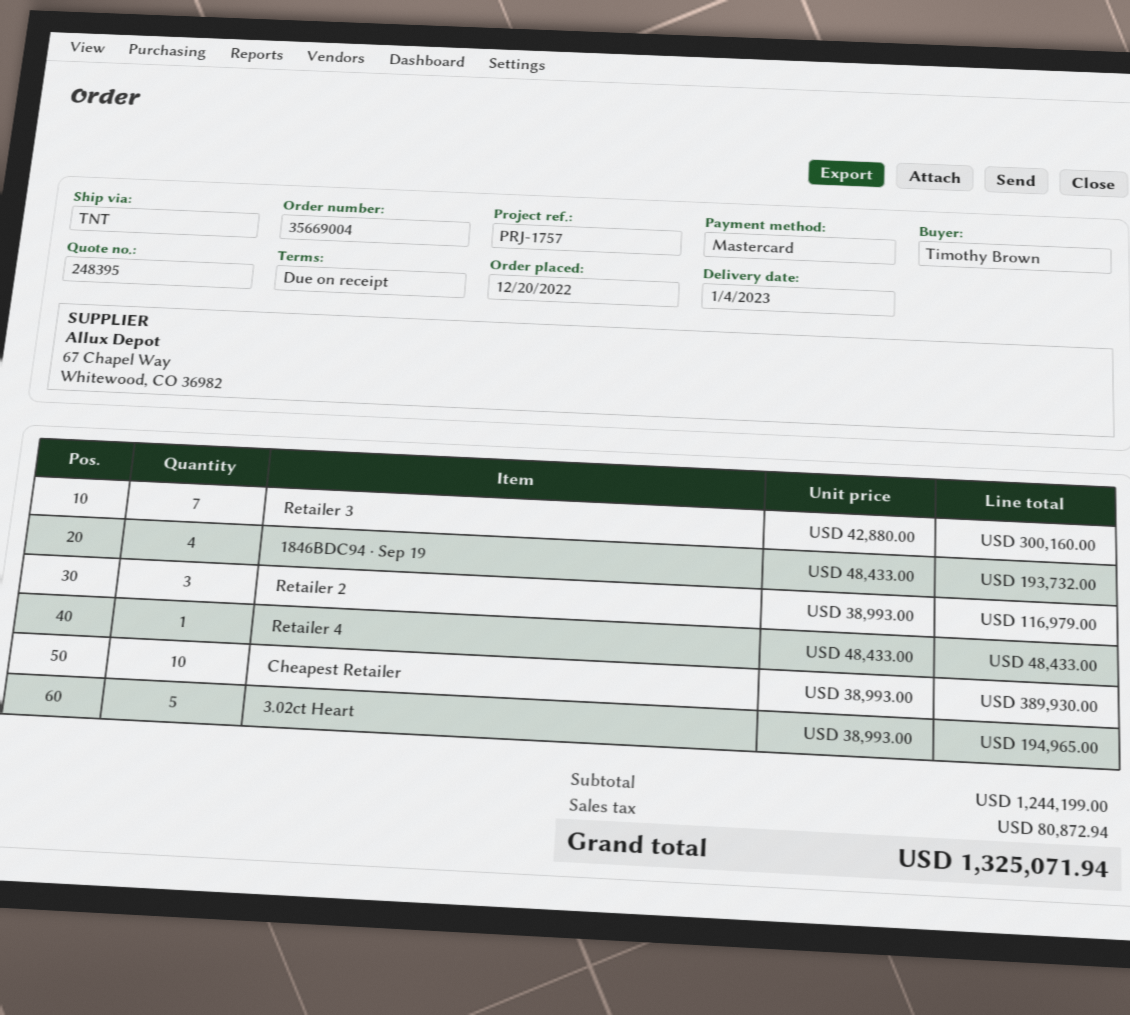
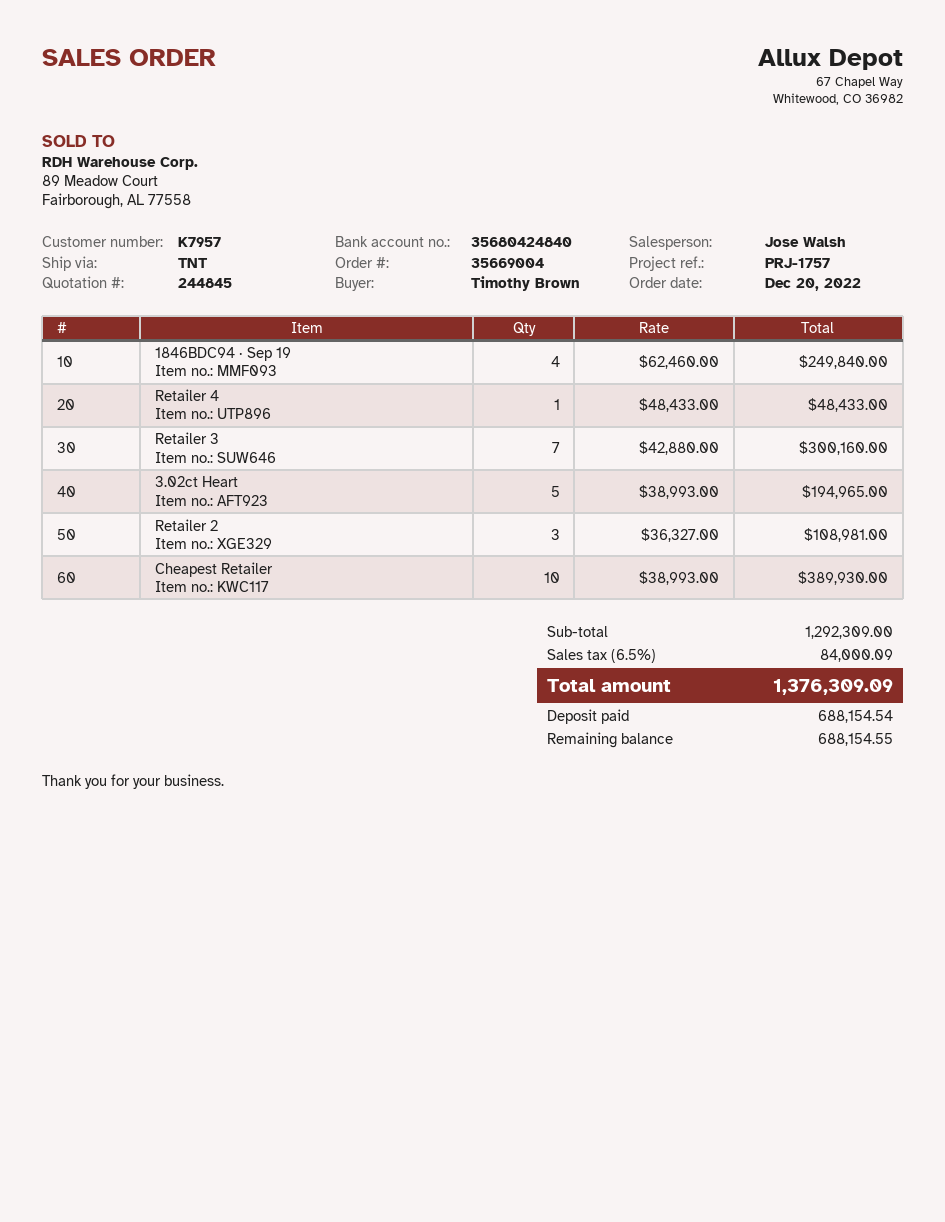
quote number: 248395 -> 244845
1846BDC94 · Sep 19: 4 x 48433.00 = 193732.00 -> 4 x 62460.00 = 249840.00
Retailer 2: 3 x 38993.00 = 116979.00 -> 3 x 36327.00 = 108981.00
subtotal: 1244199.00 -> 1292309.00
tax: 80872.94 -> 84000.09
total: 1325071.94 -> 1376309.09

